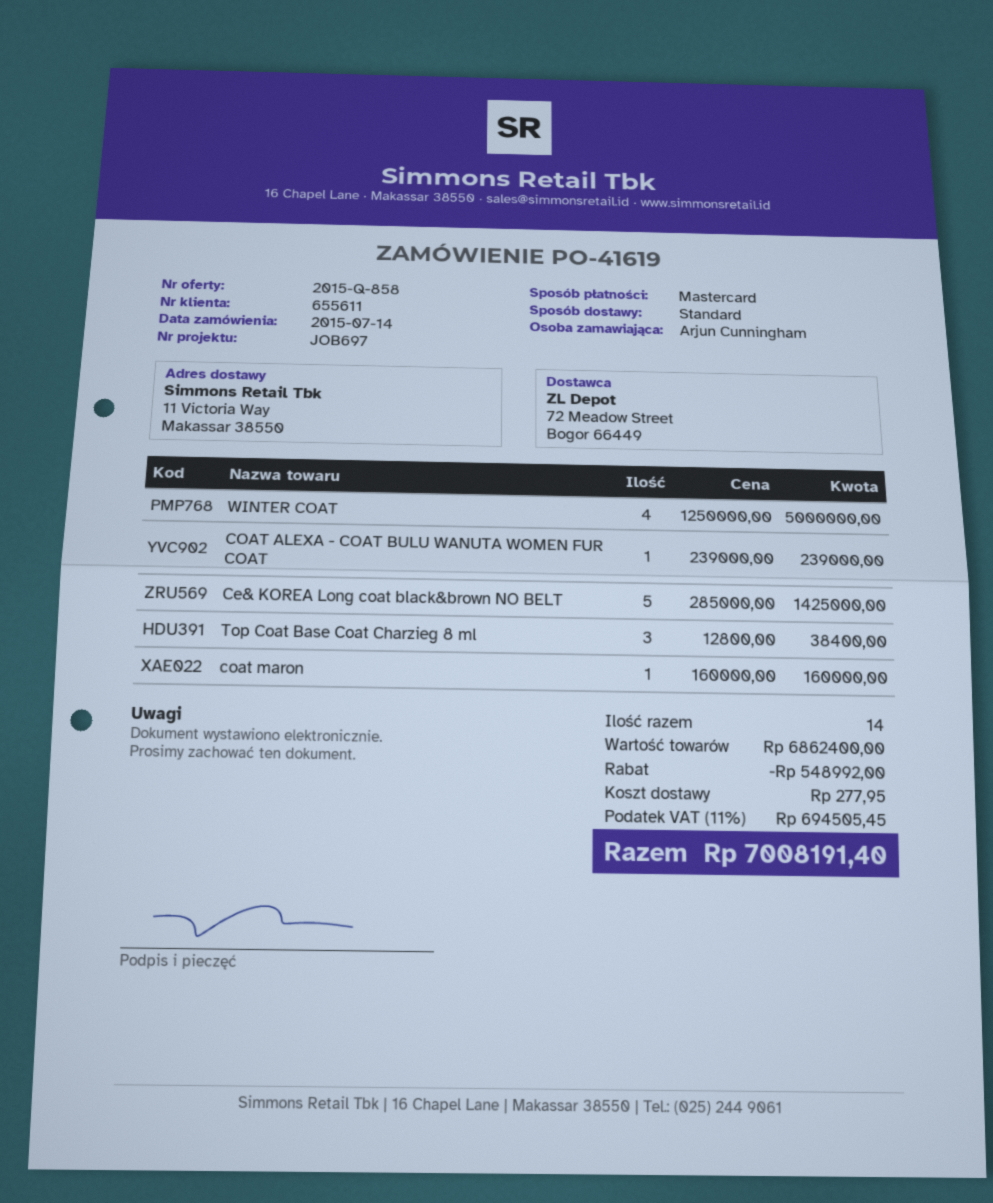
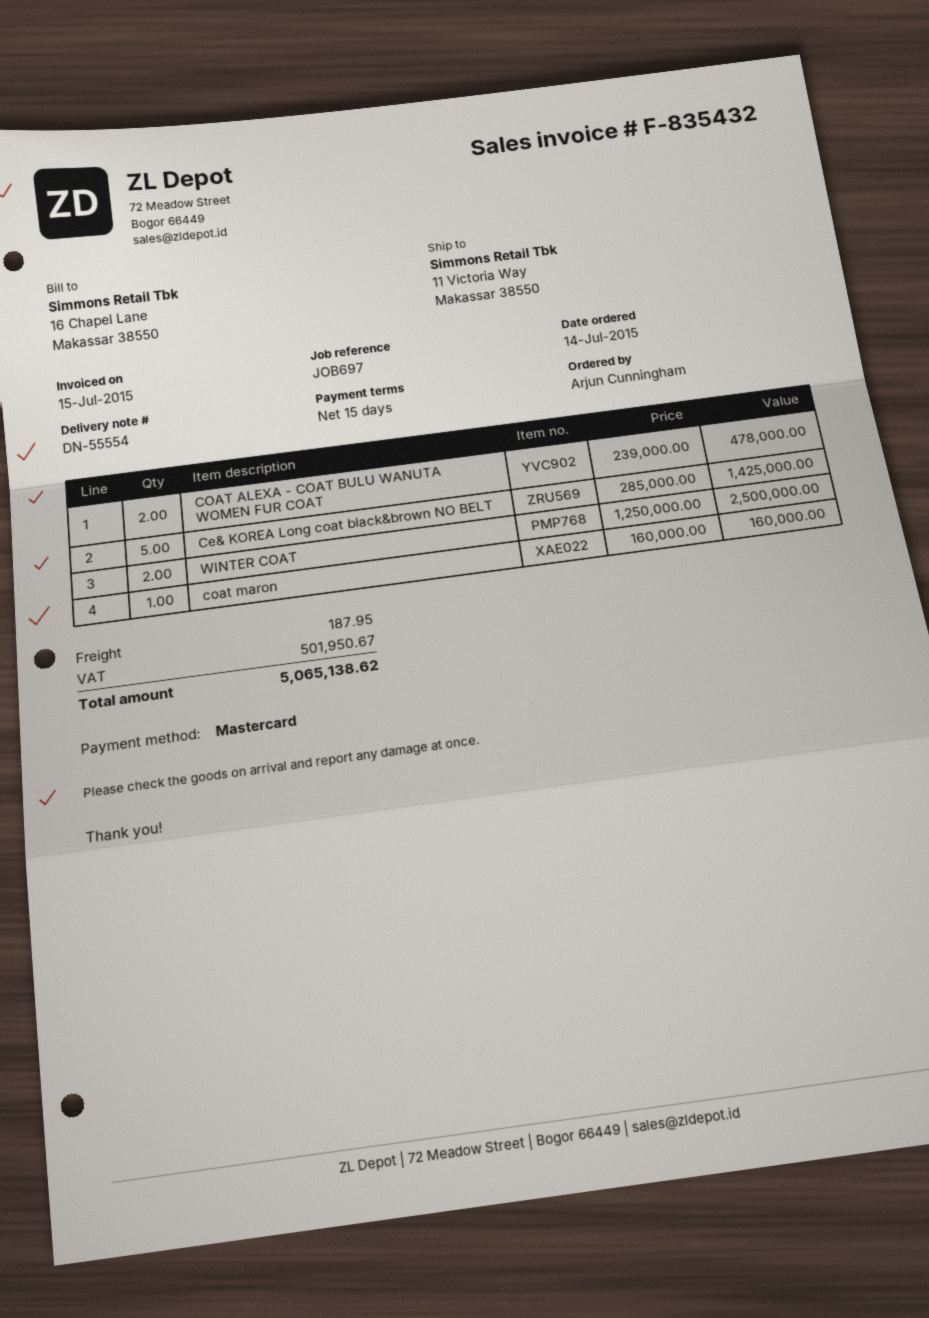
WINTER COAT: 4 x 1250000.00 = 5000000.00 -> 2 x 1250000.00 = 2500000.00
COAT ALEXA - COAT BULU WANUTA WOMEN FUR COAT: 1 x 239000.00 = 239000.00 -> 2 x 239000.00 = 478000.00
Top Coat Base Coat Charzieg 8 ml: 3 x 12800.00 = 38400.00 -> none
discount: 548992.00 -> none
shipping: 277.95 -> 187.95
tax: 694505.45 -> 501950.67
total: 7008191.40 -> 5065138.62

